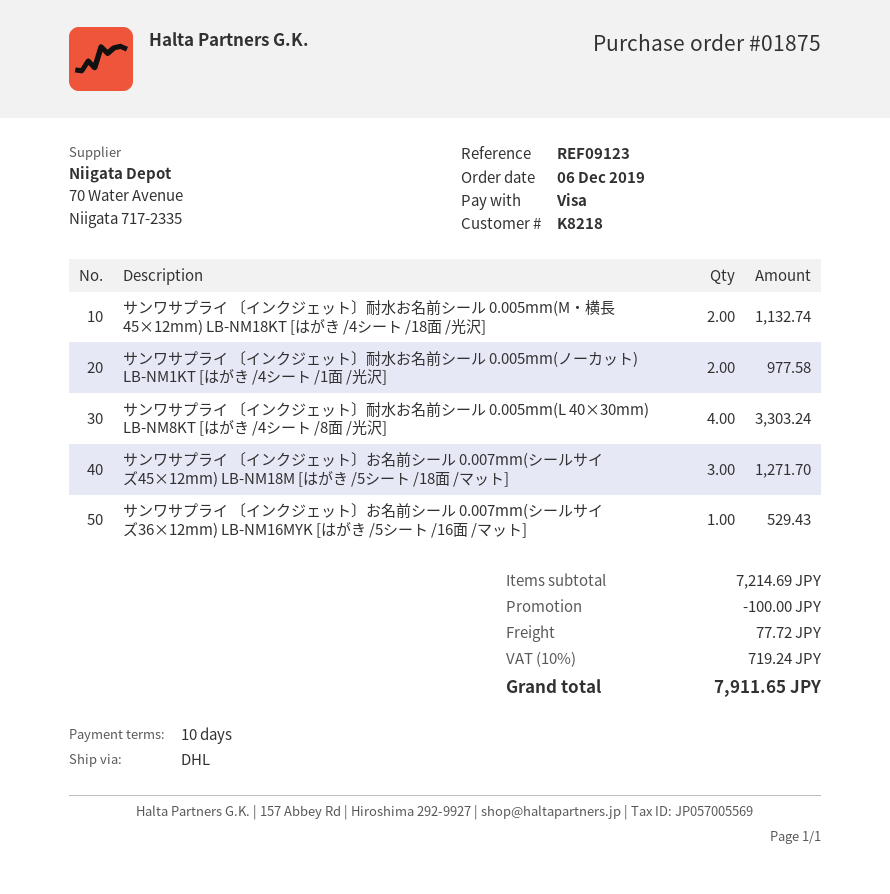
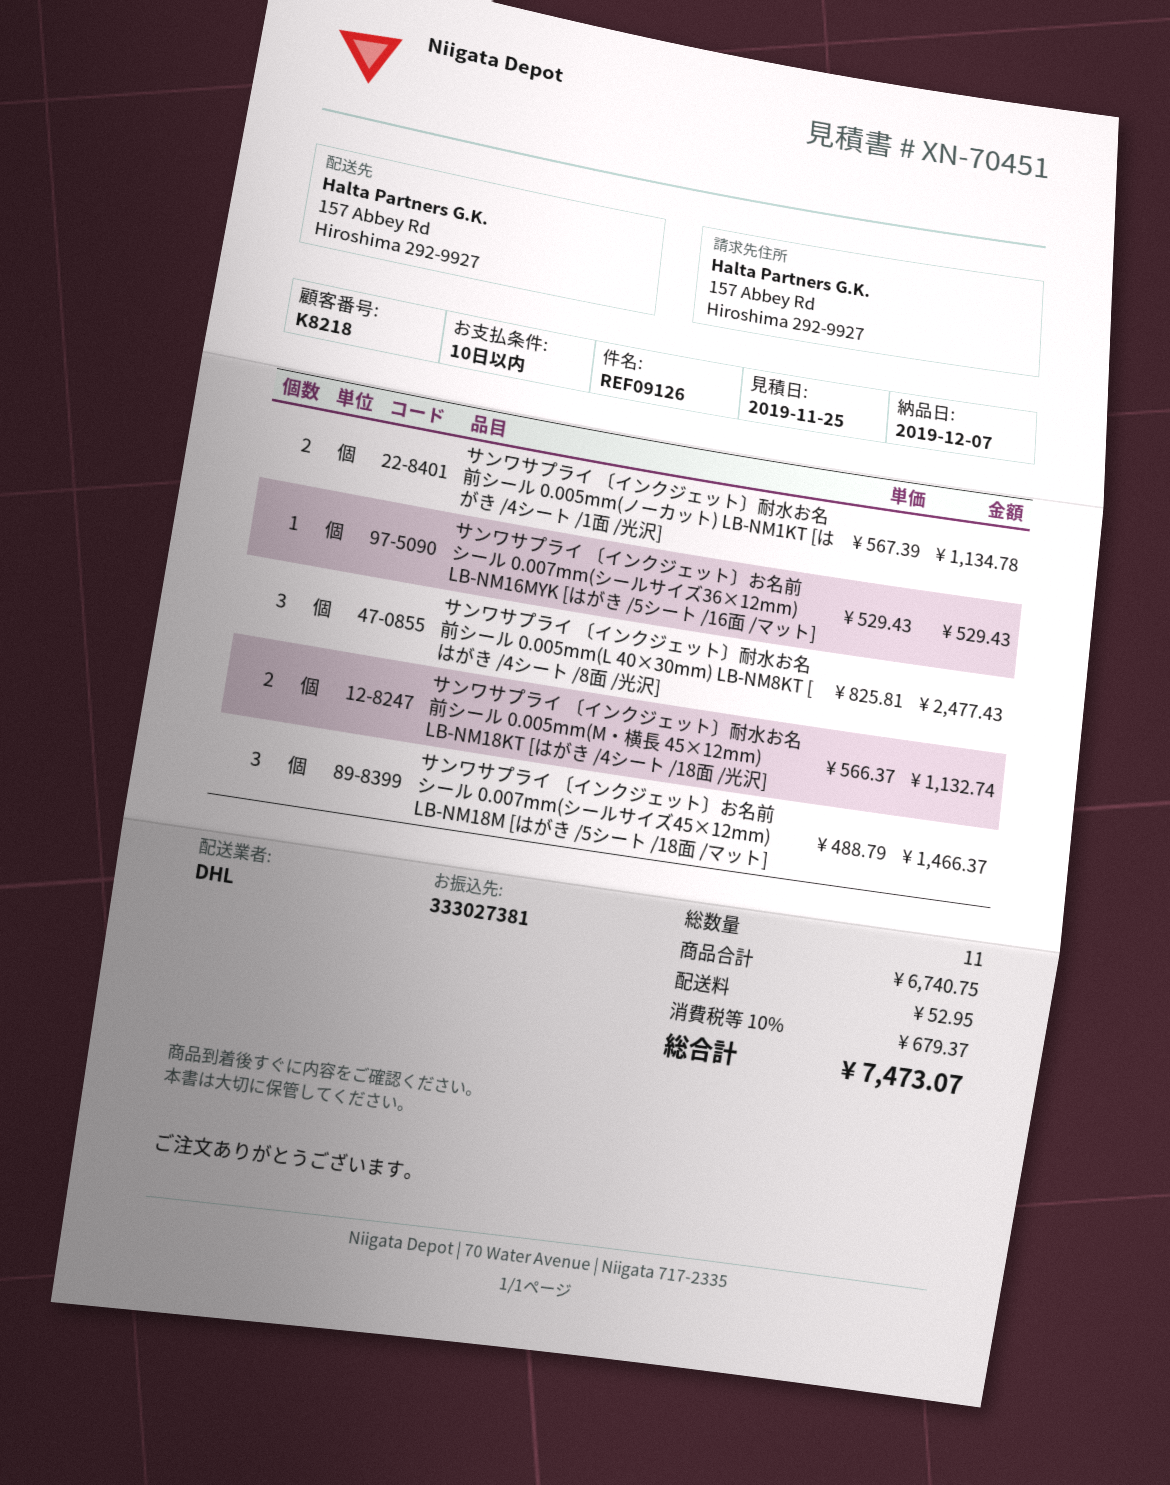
reference: REF09123 -> REF09126
サンワサプライ 〔インクジェット〕耐水お名前シール 0.005mm(ノーカット) LB-NM1KT [はがき /4シート /1面 /光沢]: 2 for 977.58 -> 2 for 1134.78
サンワサプライ 〔インクジェット〕耐水お名前シール 0.005mm(L 40×30mm) LB-NM8KT [はがき /4シート /8面 /光沢]: 4 for 3303.24 -> 3 for 2477.43
サンワサプライ 〔インクジェット〕お名前シール 0.007mm(シールサイズ45×12mm) LB-NM18M [はがき /5シート /18面 /マット]: 3 for 1271.70 -> 3 for 1466.37
subtotal: 7214.69 -> 6740.75
discount: 100.00 -> none
shipping: 77.72 -> 52.95
tax: 10% = 719.24 -> 10% = 679.37
total: 7911.65 -> 7473.07

